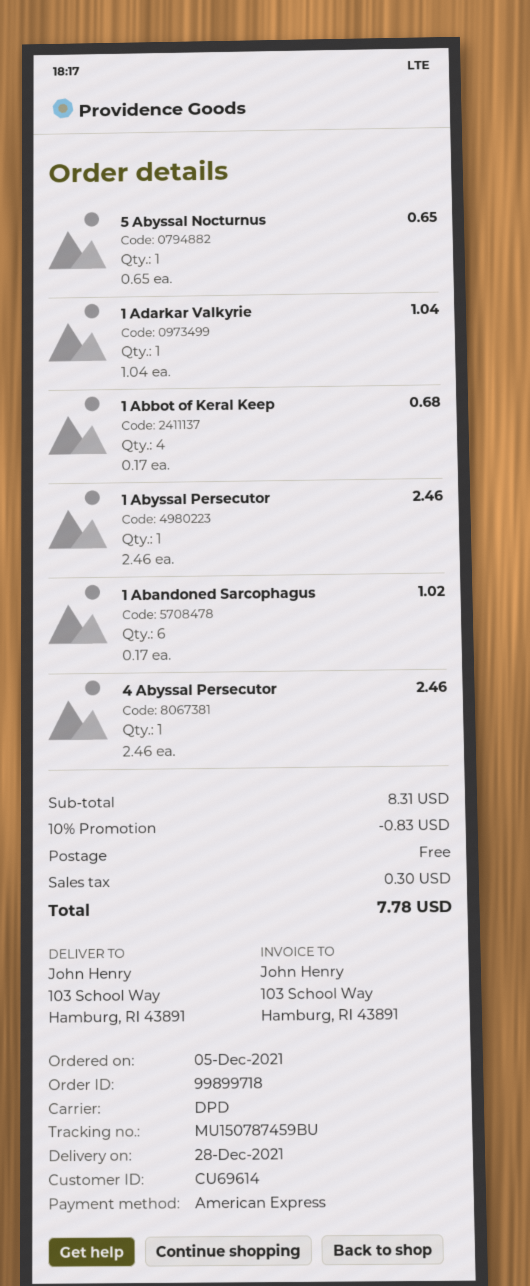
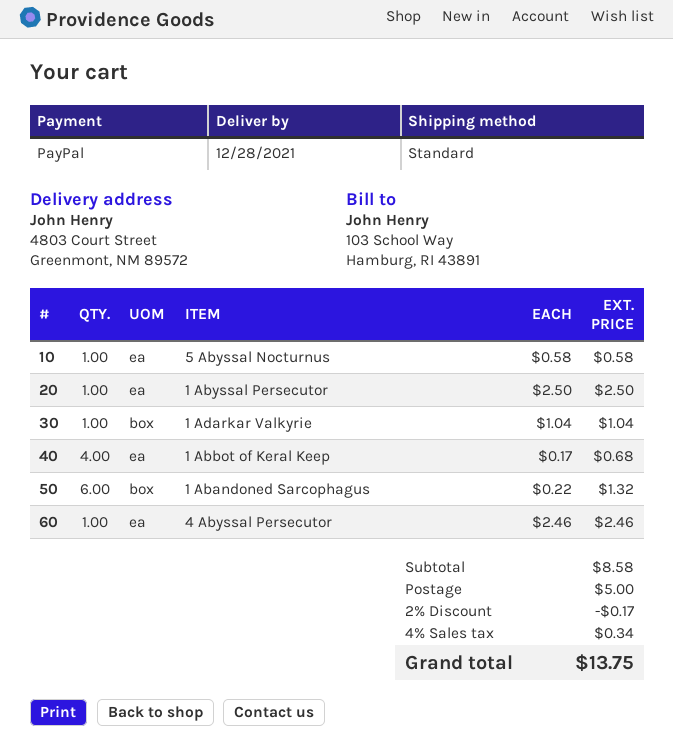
payment method: American Express -> PayPal
shipping method: DPD -> standard
ship to: 103 School Way, Hamburg, RI 43891 -> 4803 Court Street, Greenmont, NM 89572
5 Abyssal Nocturnus: 1 x 0.65 = 0.65 -> 1 x 0.58 = 0.58
1 Abyssal Persecutor: 1 x 2.46 = 2.46 -> 1 x 2.50 = 2.50
1 Abandoned Sarcophagus: 6 x 0.17 = 1.02 -> 6 x 0.22 = 1.32
subtotal: 8.31 -> 8.58
discount: 10% = 0.83 -> 2% = 0.17
shipping: 0.00 -> 5.00
tax: 0.30 -> 0.34
total: 7.78 -> 13.75

